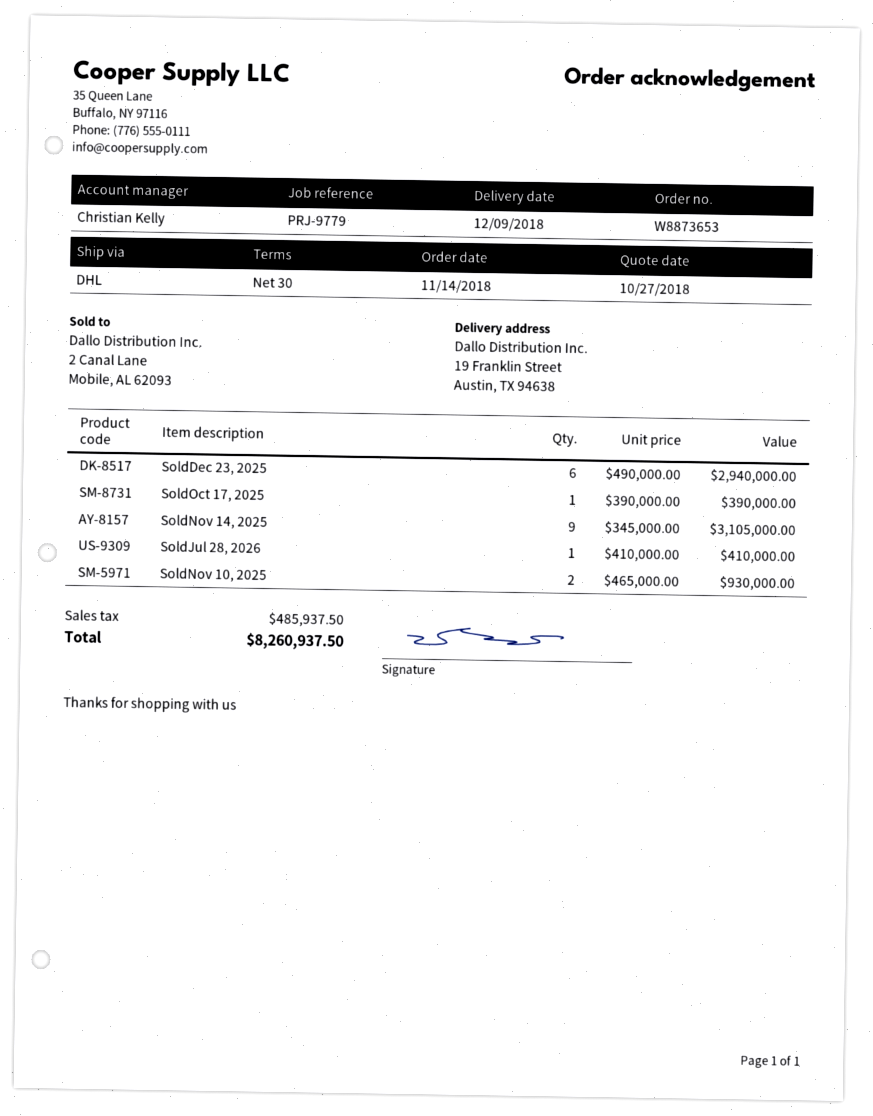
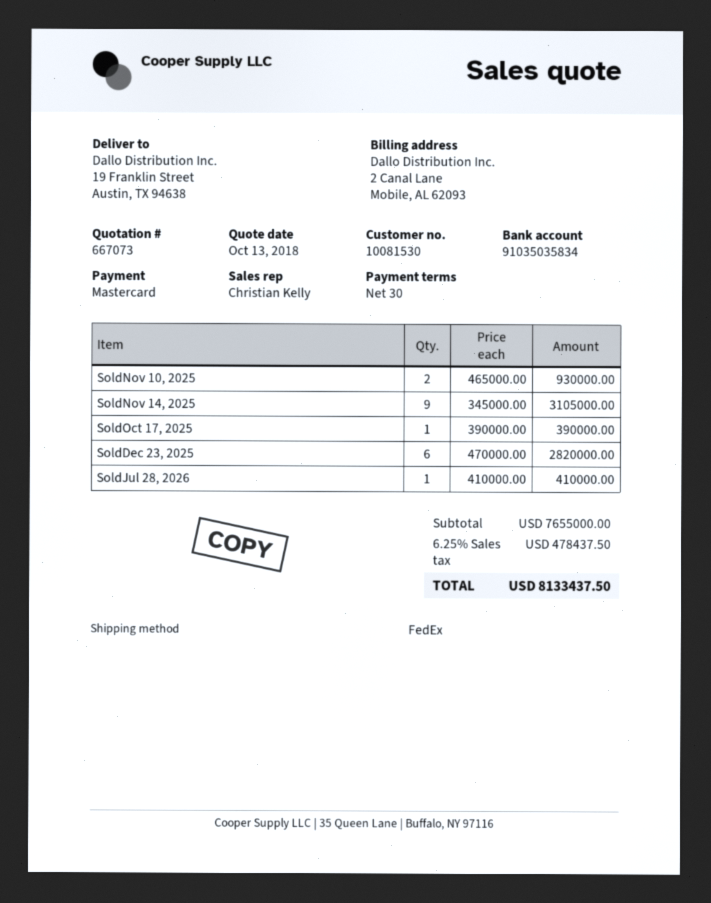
quote date: 2018-10-27 -> 2018-10-13
shipping method: DHL -> FedEx
SoldDec 23, 2025: 6 x 490000.00 = 2940000.00 -> 6 x 470000.00 = 2820000.00
tax: 485937.50 -> 478437.50
total: 8260937.50 -> 8133437.50

